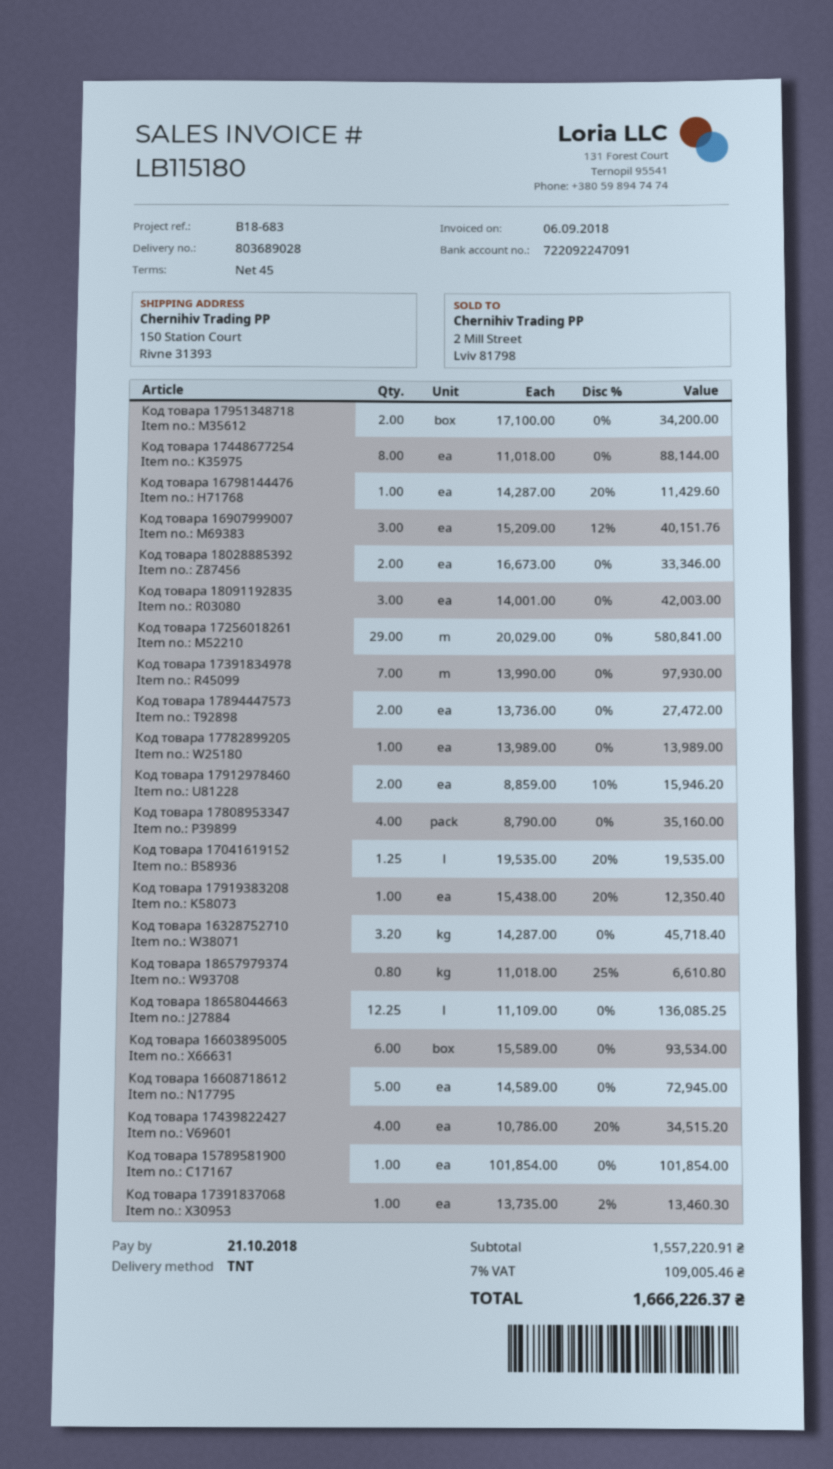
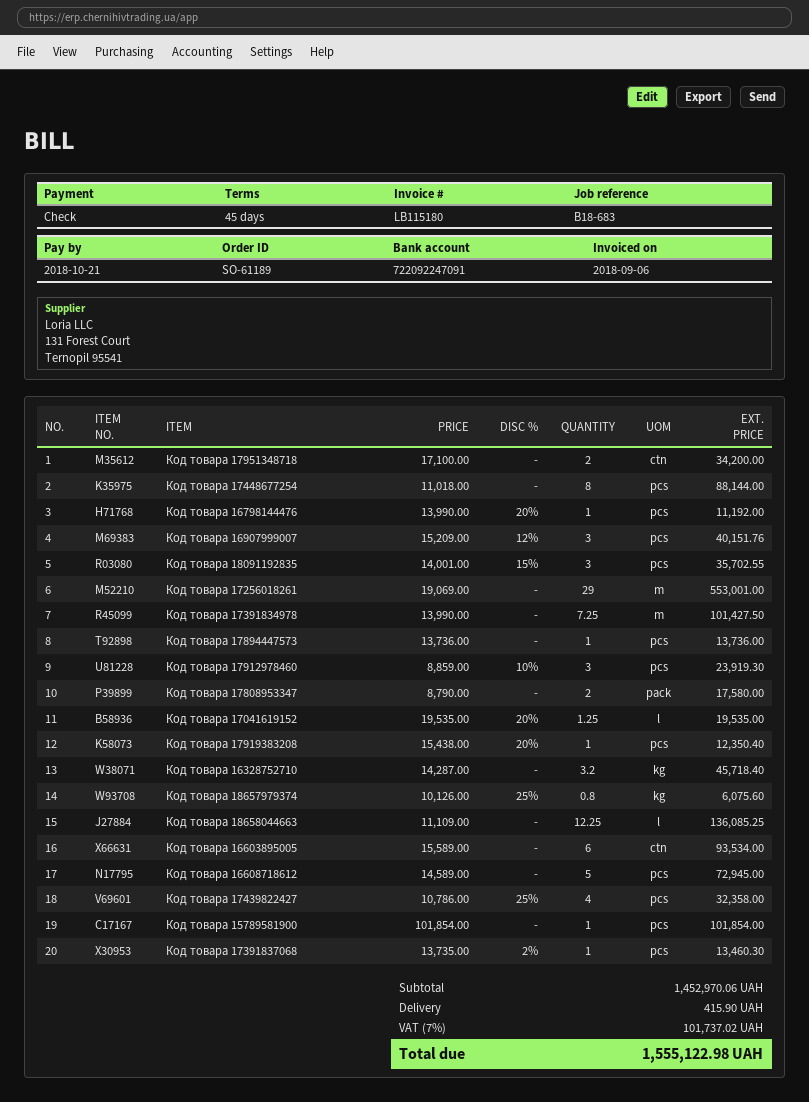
Код товара 16798144476: 1 x 14287.00 - 20% = 11429.60 -> 1 x 13990.00 - 20% = 11192.00
Код товара 18028885392: 2 x 16673.00 = 33346.00 -> none
Код товара 18091192835: 3 x 14001.00 = 42003.00 -> 3 x 14001.00 - 15% = 35702.55
Код товара 17256018261: 29 x 20029.00 = 580841.00 -> 29 x 19069.00 = 553001.00
Код товара 17391834978: 7 x 13990.00 = 97930.00 -> 7.25 x 13990.00 = 101427.50
Код товара 17894447573: 2 x 13736.00 = 27472.00 -> 1 x 13736.00 = 13736.00
Код товара 17782899205: 1 x 13989.00 = 13989.00 -> none
Код товара 17912978460: 2 x 8859.00 - 10% = 15946.20 -> 3 x 8859.00 - 10% = 23919.30
Код товара 17808953347: 4 x 8790.00 = 35160.00 -> 2 x 8790.00 = 17580.00
Код товара 18657979374: 0.8 x 11018.00 - 25% = 6610.80 -> 0.8 x 10126.00 - 25% = 6075.60
Код товара 17439822427: 4 x 10786.00 - 20% = 34515.20 -> 4 x 10786.00 - 25% = 32358.00
subtotal: 1557220.91 -> 1452970.06
shipping: none -> 415.90
tax: 7% = 109005.46 -> 7% = 101737.02
total: 1666226.37 -> 1555122.98

